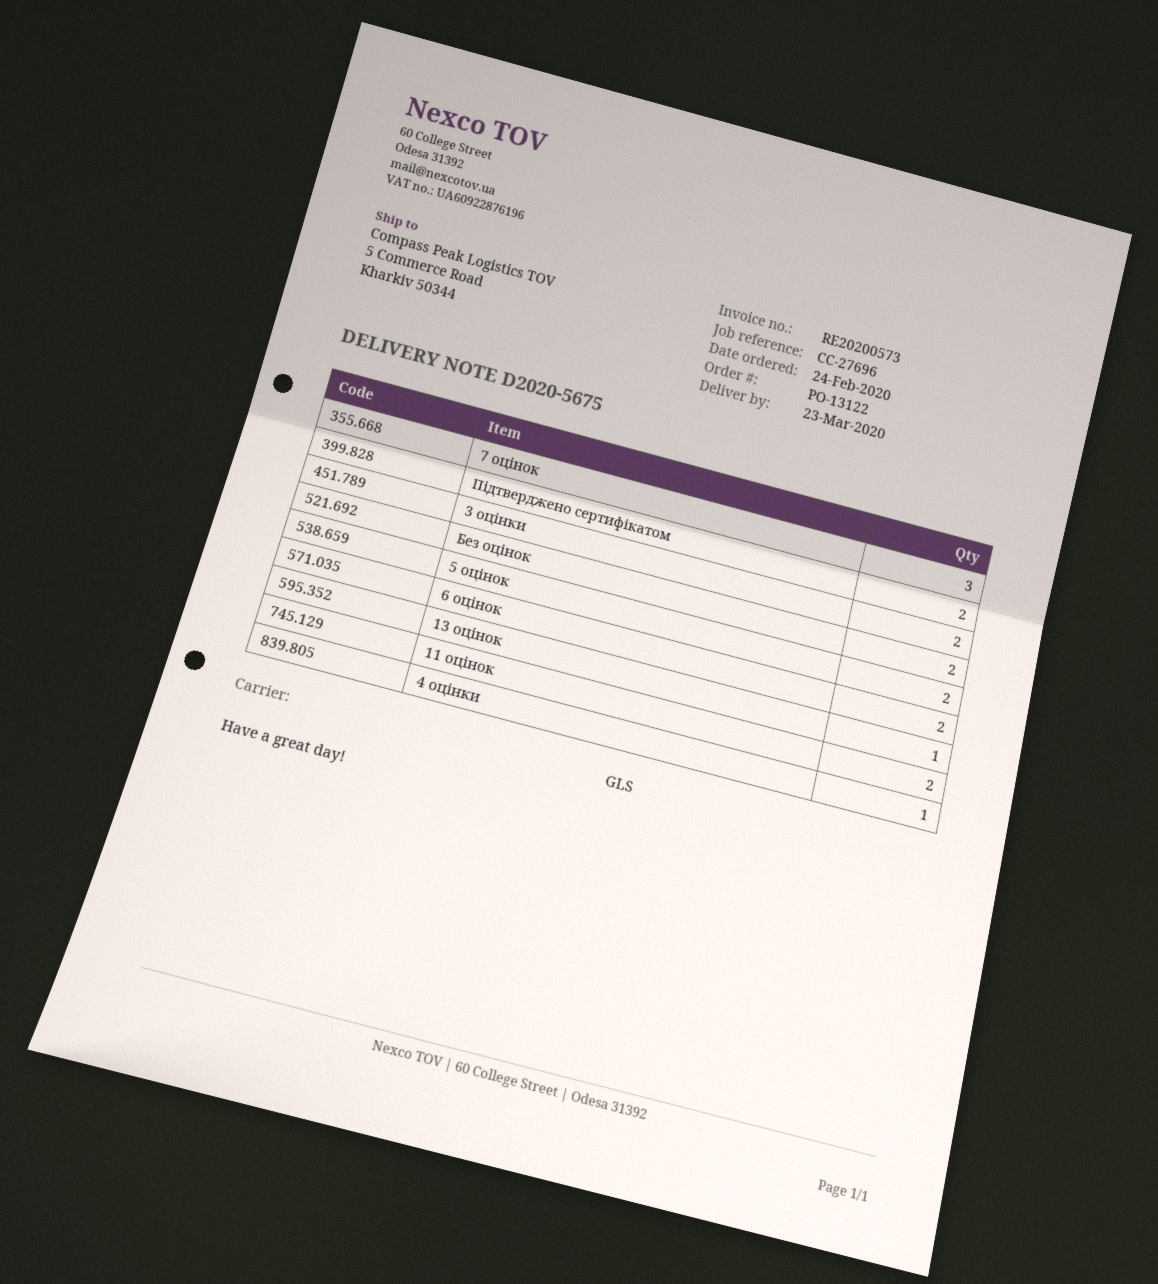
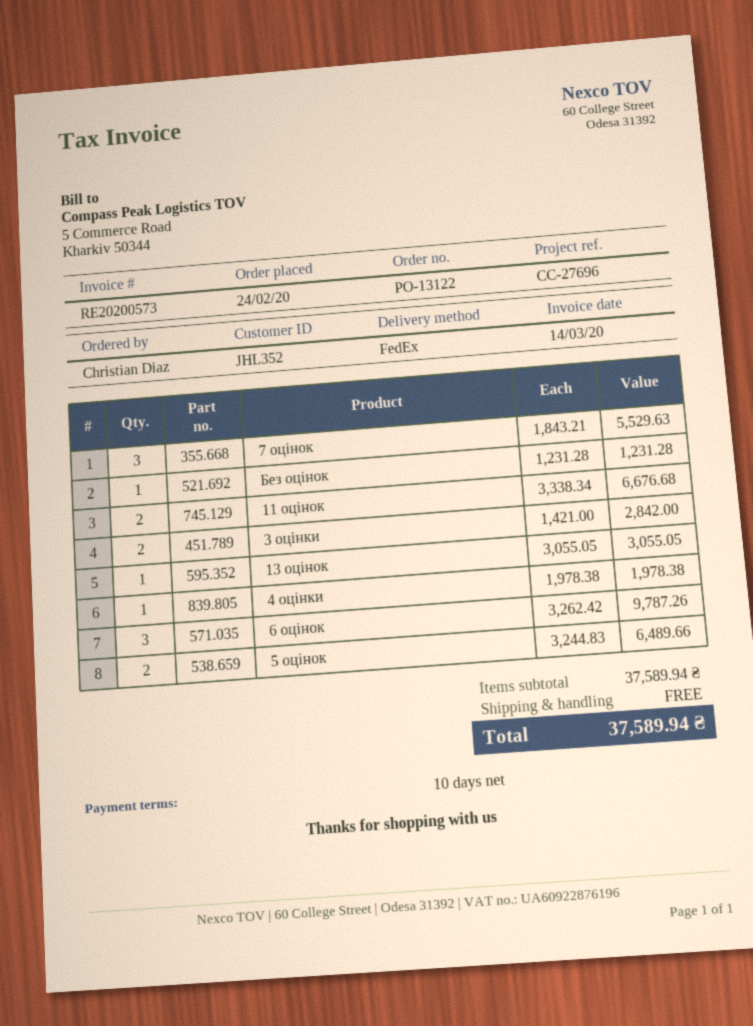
shipping method: GLS -> FedEx
Підтверджено сертифікатом: 2 -> none
Без оцінок: 2 -> 1
6 оцінок: 2 -> 3

